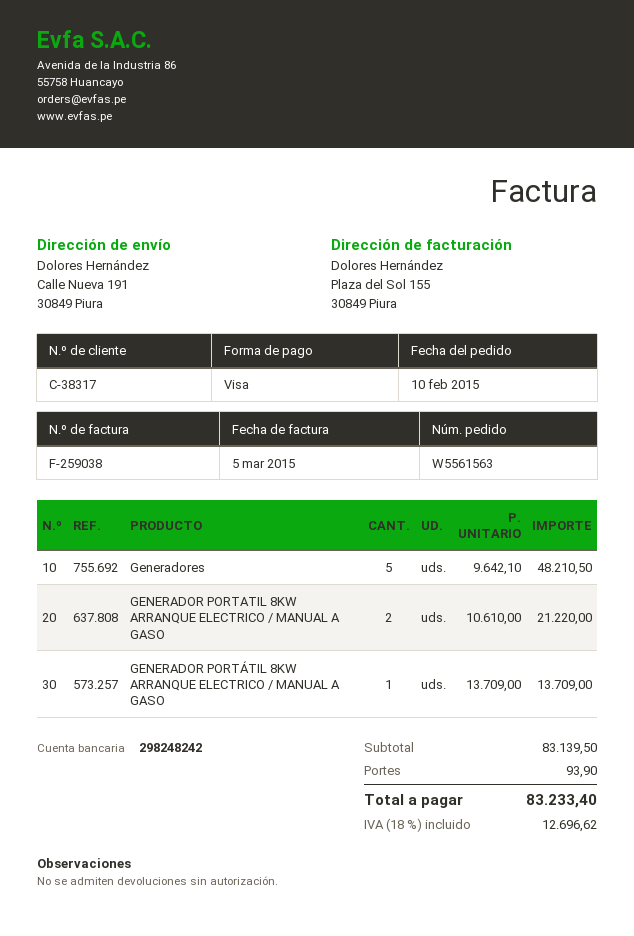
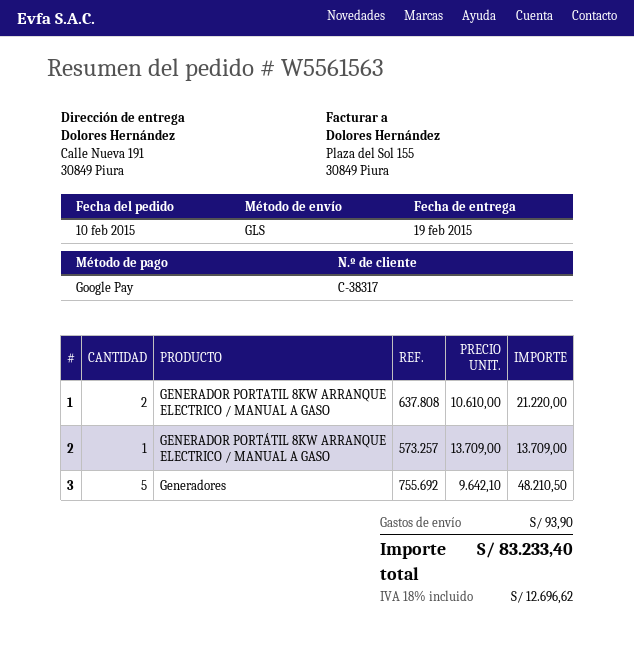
payment method: Visa -> Google Pay

